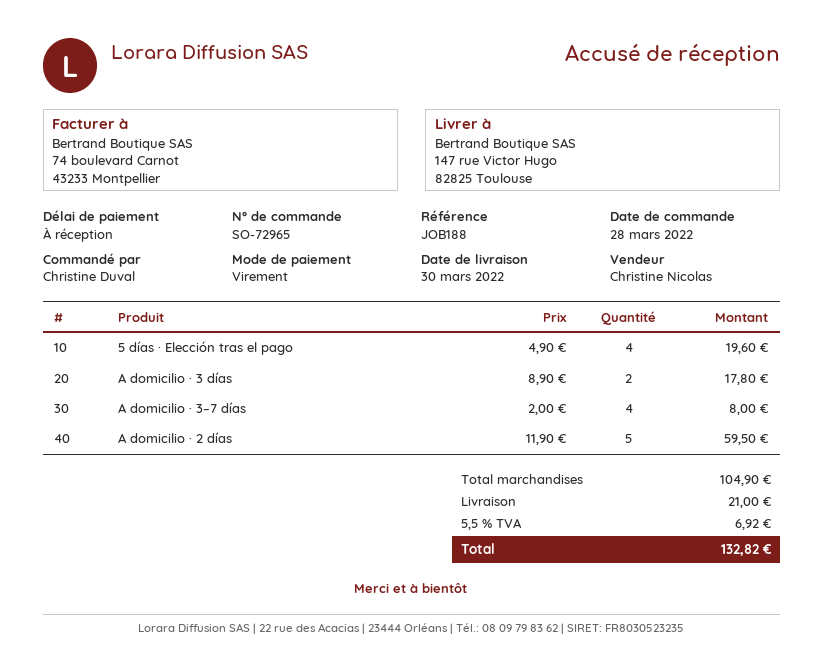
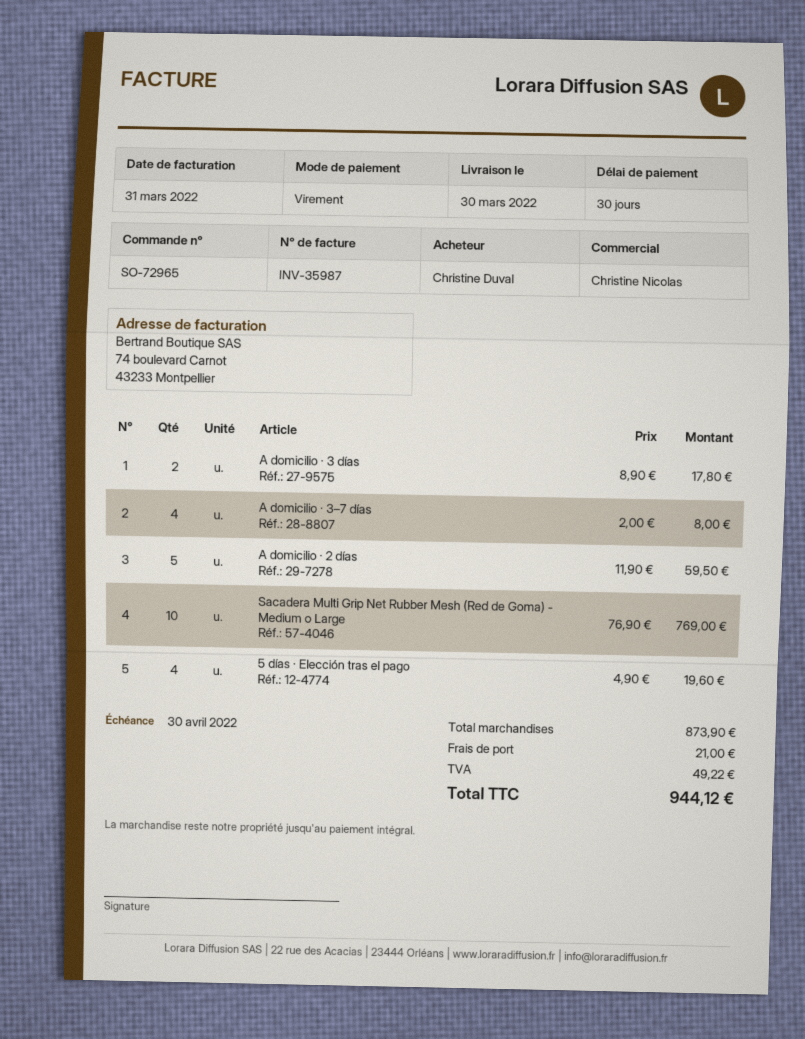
payment terms: on receipt -> 30 days
Sacadera Multi Grip Net Rubber Mesh (Red de Goma) - Medium o Large: none -> 10 x 76.90 = 769.00
subtotal: 104.90 -> 873.90
tax: 6.92 -> 49.22
total: 132.82 -> 944.12

